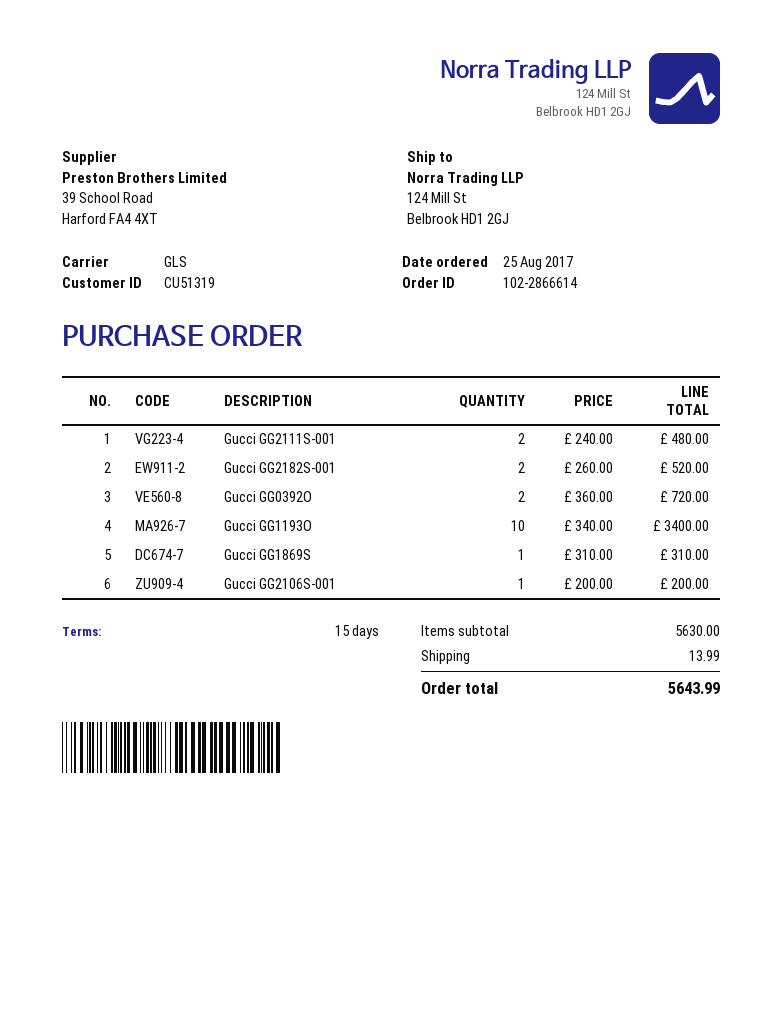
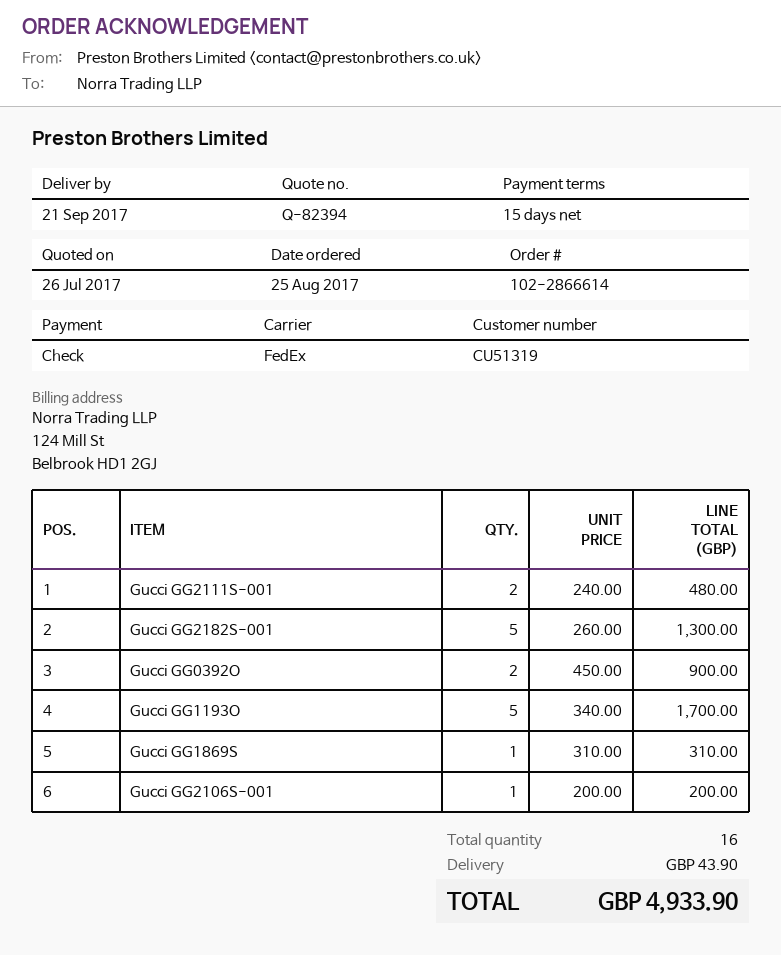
shipping method: GLS -> FedEx
Gucci GG2182S-001: 2 x 260.00 = 520.00 -> 5 x 260.00 = 1300.00
Gucci GG0392O: 2 x 360.00 = 720.00 -> 2 x 450.00 = 900.00
Gucci GG1193O: 10 x 340.00 = 3400.00 -> 5 x 340.00 = 1700.00
shipping: 13.99 -> 43.90
total: 5643.99 -> 4933.90

